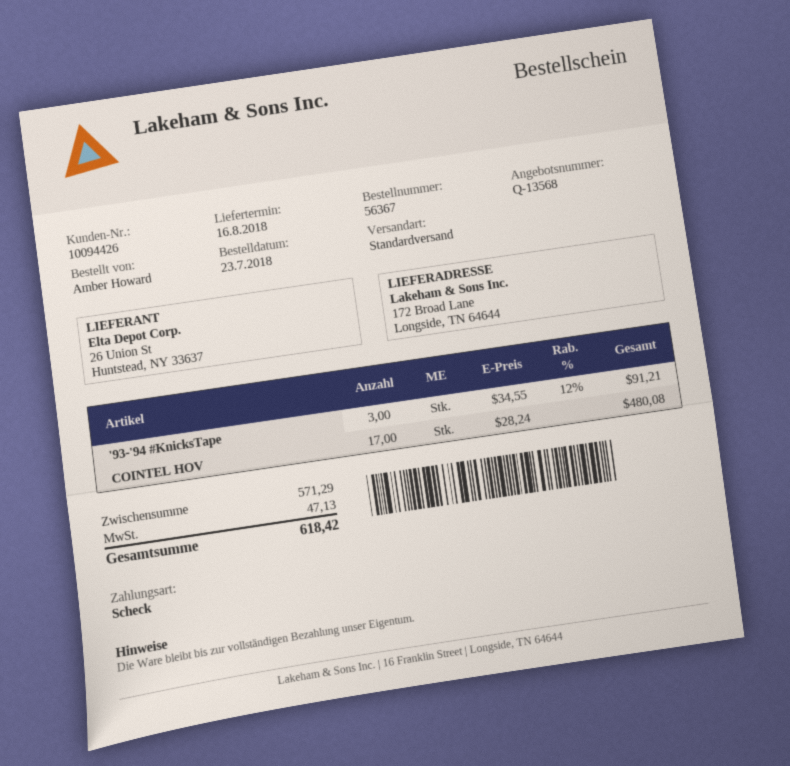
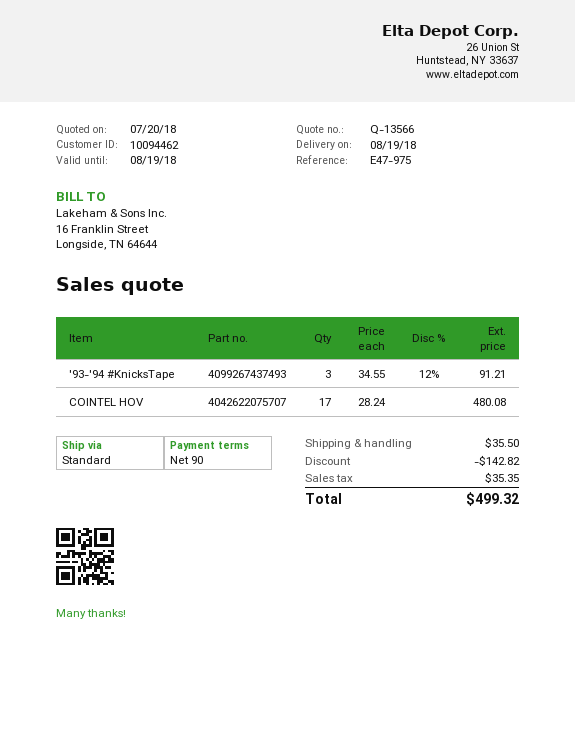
quote number: Q-13568 -> Q-13566
delivery date: 2018-08-16 -> 2018-08-19
customer number: 10094426 -> 10094462
discount: none -> 142.82
shipping: none -> 35.50
tax: 47.13 -> 35.35
total: 618.42 -> 499.32

